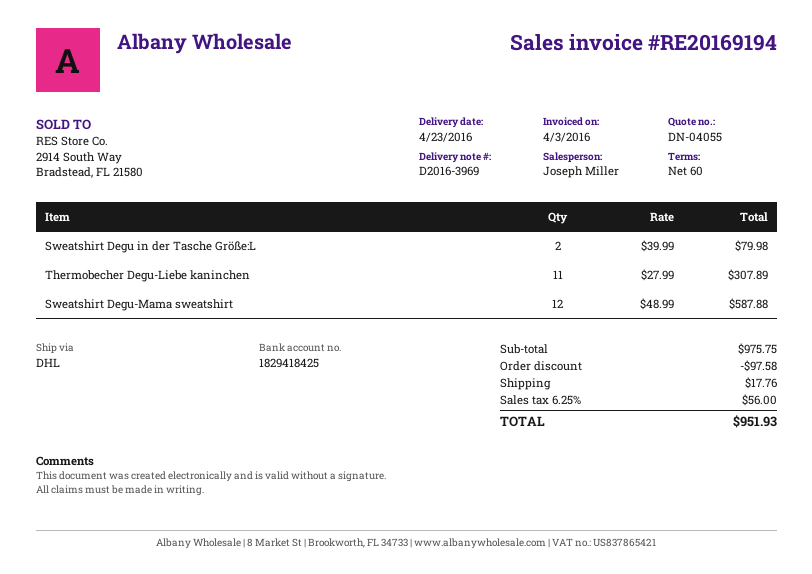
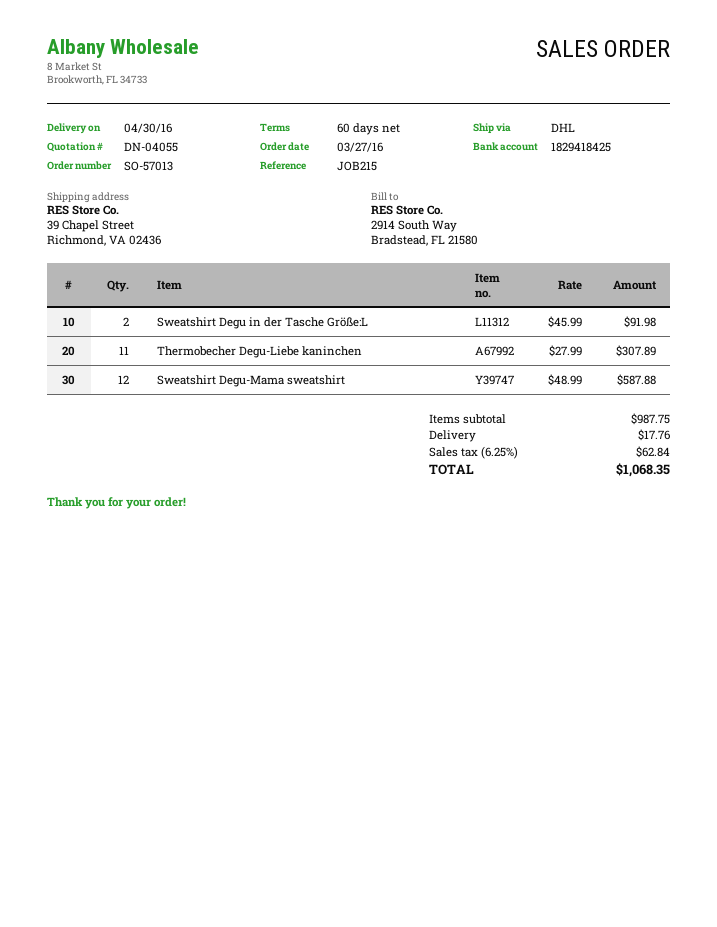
delivery date: 2016-04-23 -> 2016-04-30
Sweatshirt Degu in der Tasche Größe:L: 2 x 39.99 = 79.98 -> 2 x 45.99 = 91.98
subtotal: 975.75 -> 987.75
discount: 97.58 -> none
tax: 6.25% = 56.00 -> 6.25% = 62.84
total: 951.93 -> 1068.35

